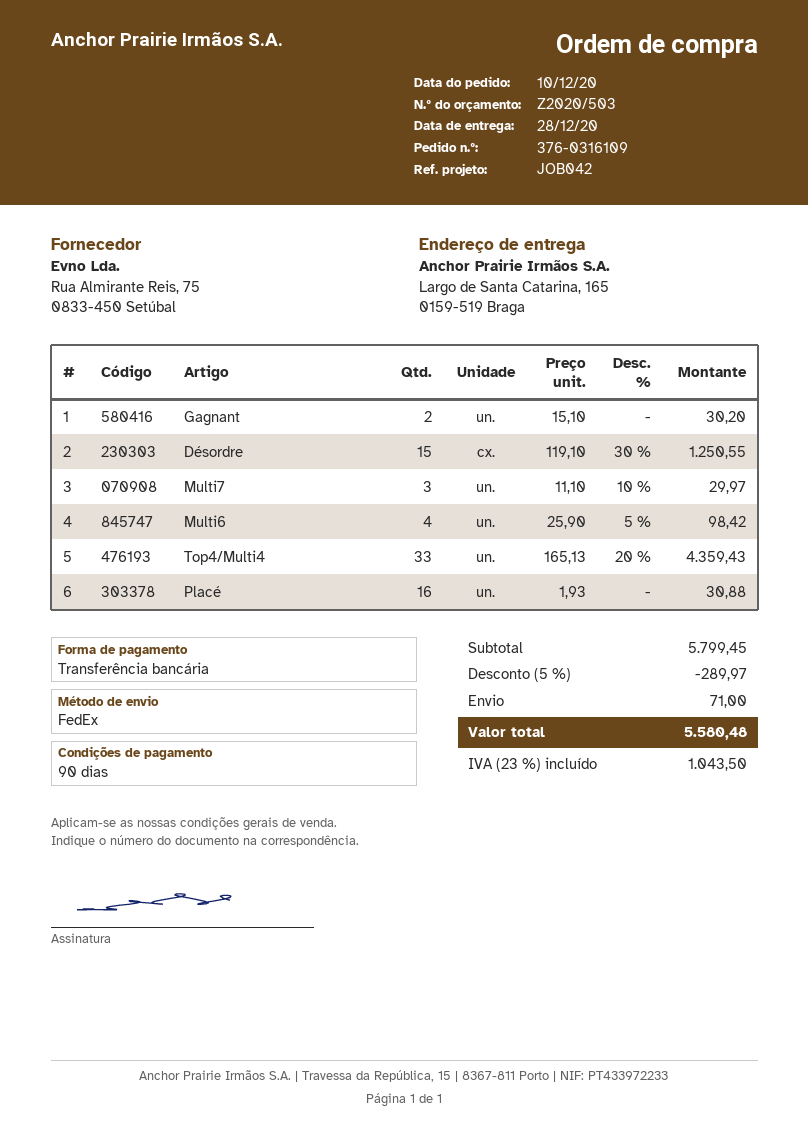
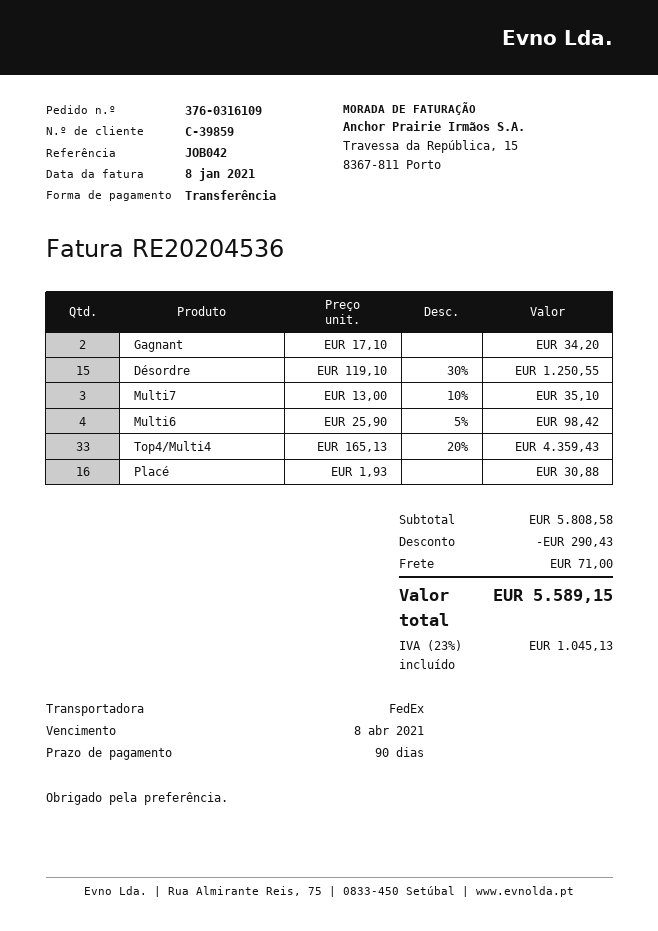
Gagnant: 2 x 15.10 = 30.20 -> 2 x 17.10 = 34.20
Multi7: 3 x 11.10 - 10% = 29.97 -> 3 x 13.00 - 10% = 35.10
subtotal: 5799.45 -> 5808.58
discount: 289.97 -> 290.43
tax: 23% = 1043.50 -> 23% = 1045.13
total: 5580.48 -> 5589.15

